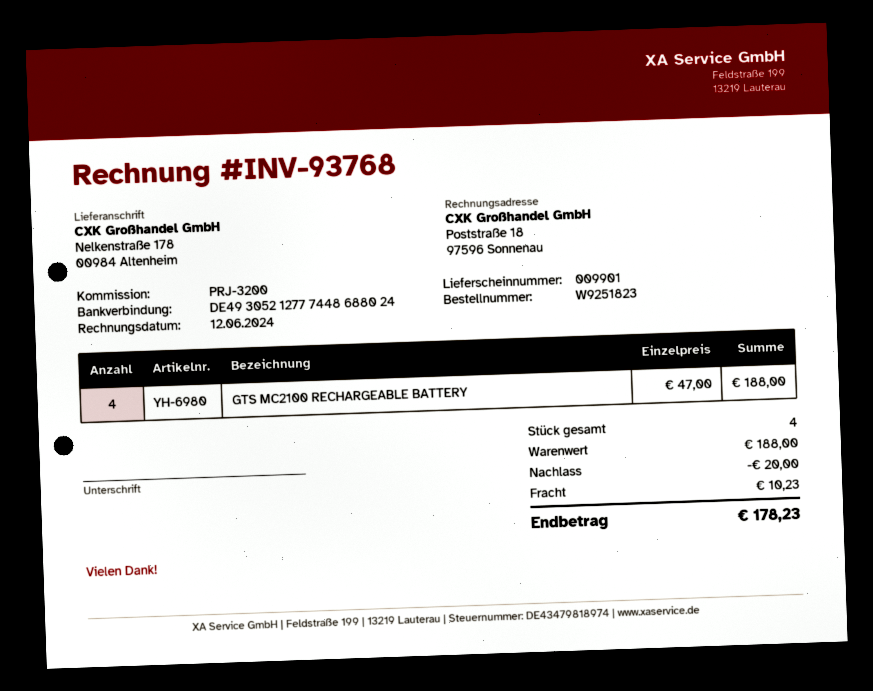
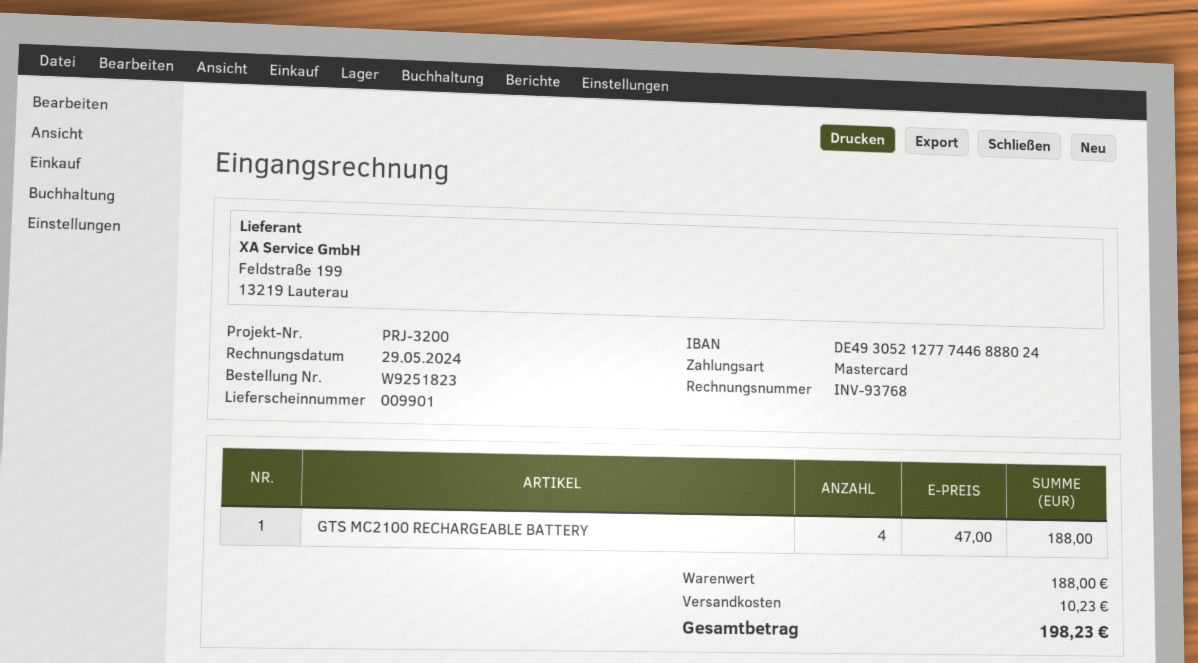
invoice date: 2024-06-12 -> 2024-05-29
bank account: DE49305212777448688024 -> DE49305212777446888024
discount: 20.00 -> none
total: 178.23 -> 198.23

